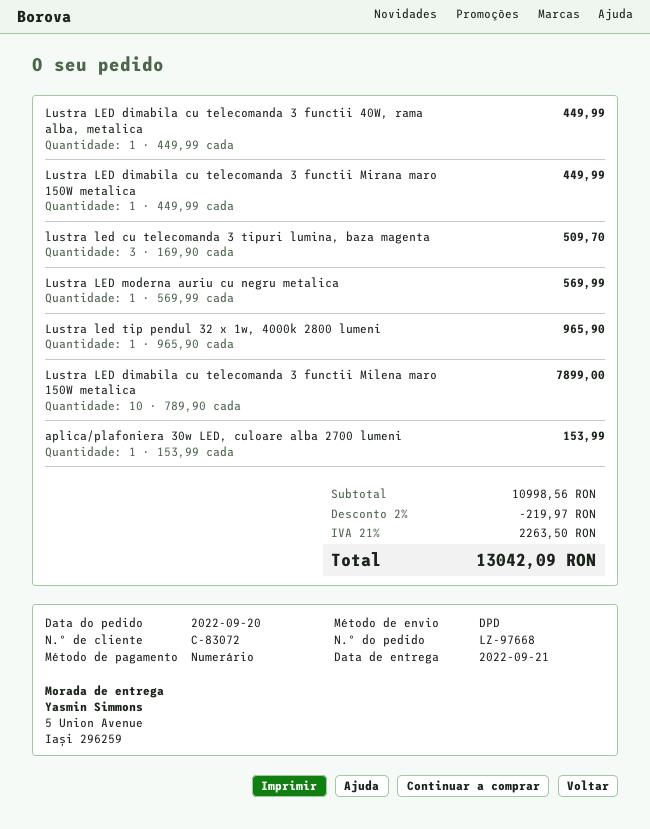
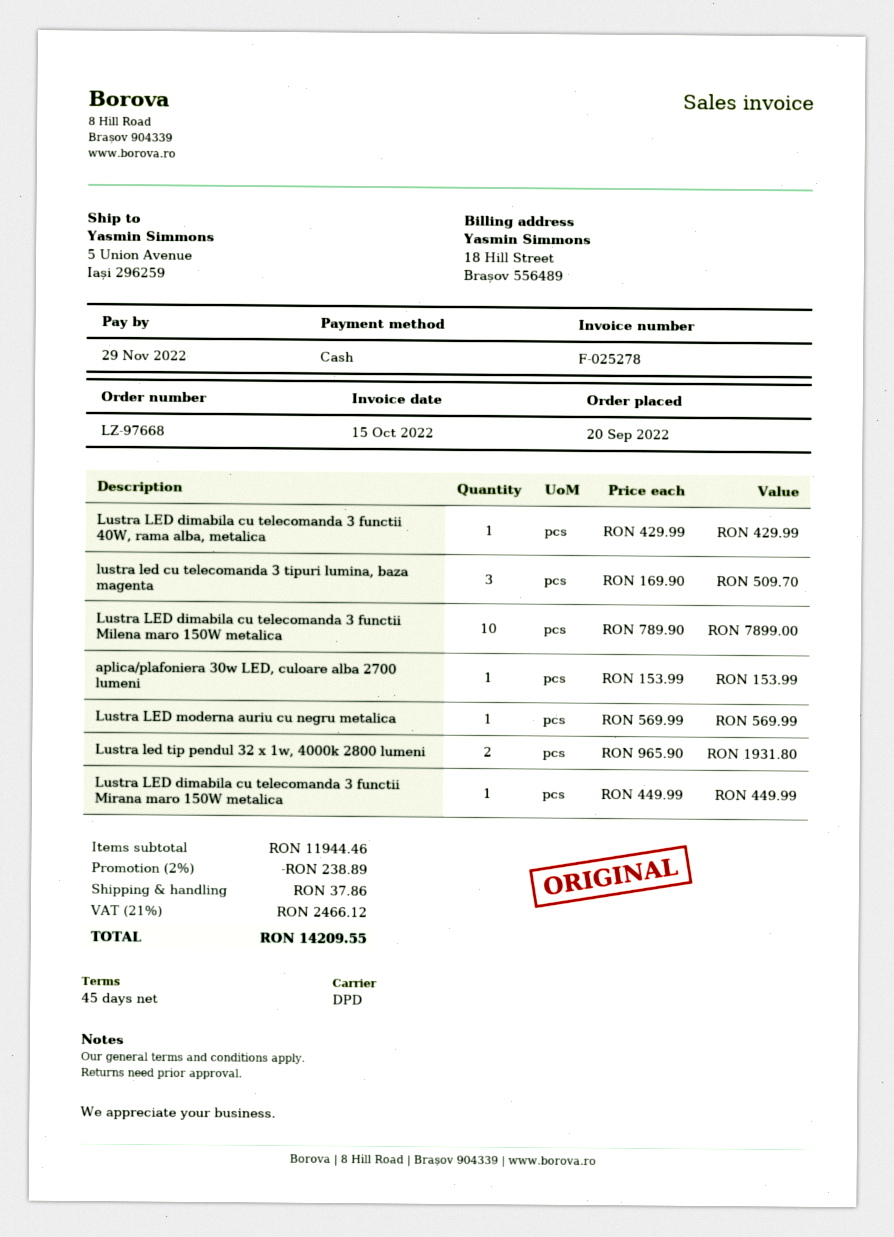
Lustra LED dimabila cu telecomanda 3 functii 40W, rama alba, metalica: 1 x 449.99 = 449.99 -> 1 x 429.99 = 429.99
Lustra led tip pendul 32 x 1w, 4000k 2800 lumeni: 1 x 965.90 = 965.90 -> 2 x 965.90 = 1931.80
subtotal: 10998.56 -> 11944.46
discount: 2% = 219.97 -> 2% = 238.89
shipping: none -> 37.86
tax: 21% = 2263.50 -> 21% = 2466.12
total: 13042.09 -> 14209.55

